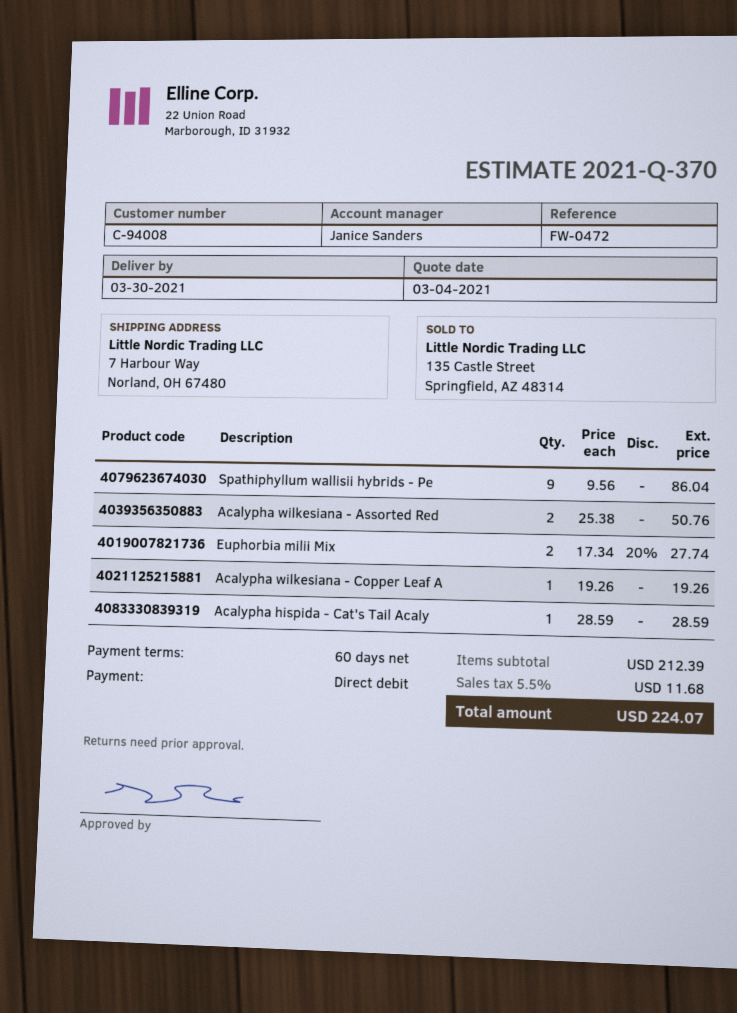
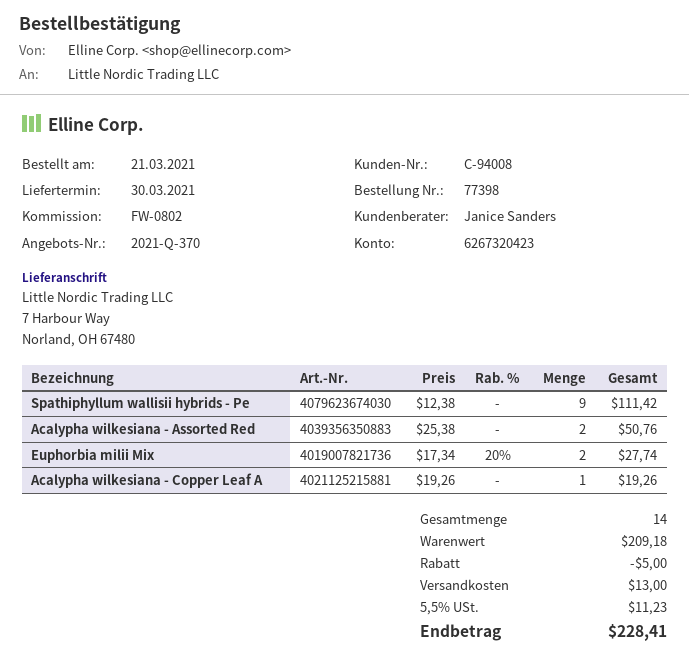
reference: FW-0472 -> FW-0802
Spathiphyllum wallisii hybrids - Pe: 9 x 9.56 = 86.04 -> 9 x 12.38 = 111.42
Acalypha hispida - Cat's Tail Acaly: 1 x 28.59 = 28.59 -> none
subtotal: 212.39 -> 209.18
discount: none -> 5.00
shipping: none -> 13.00
tax: 5.5% = 11.68 -> 5.5% = 11.23
total: 224.07 -> 228.41

